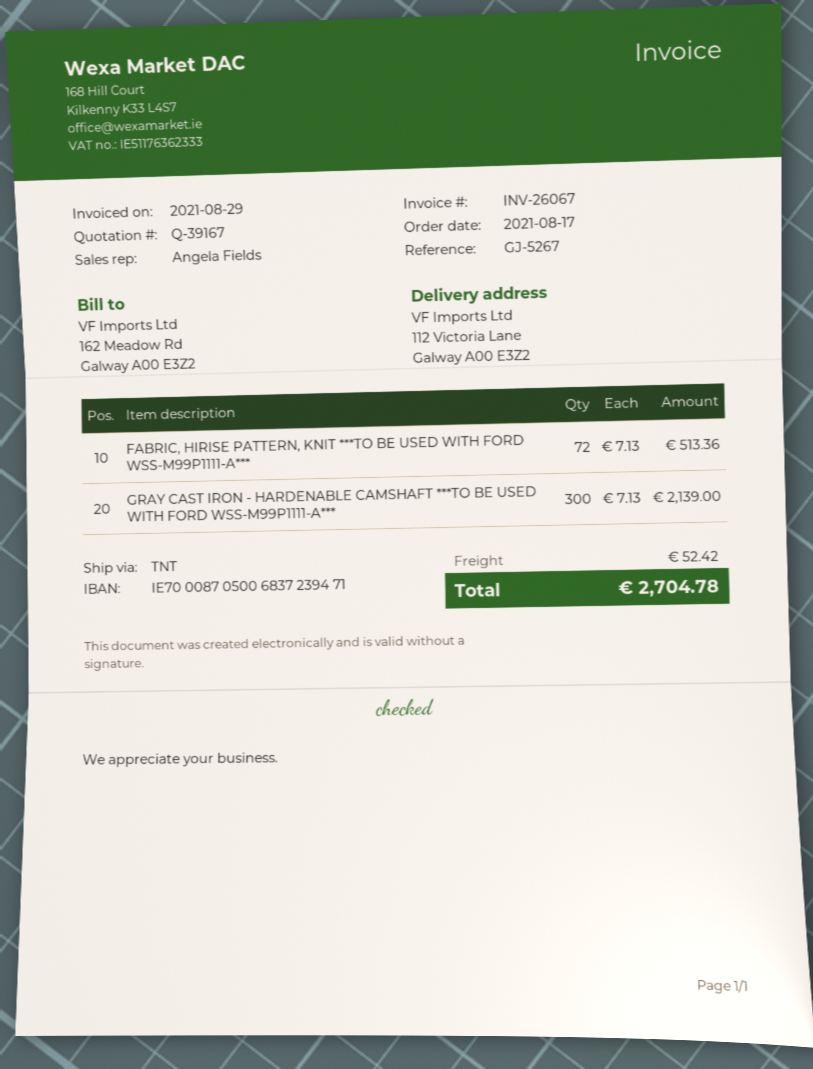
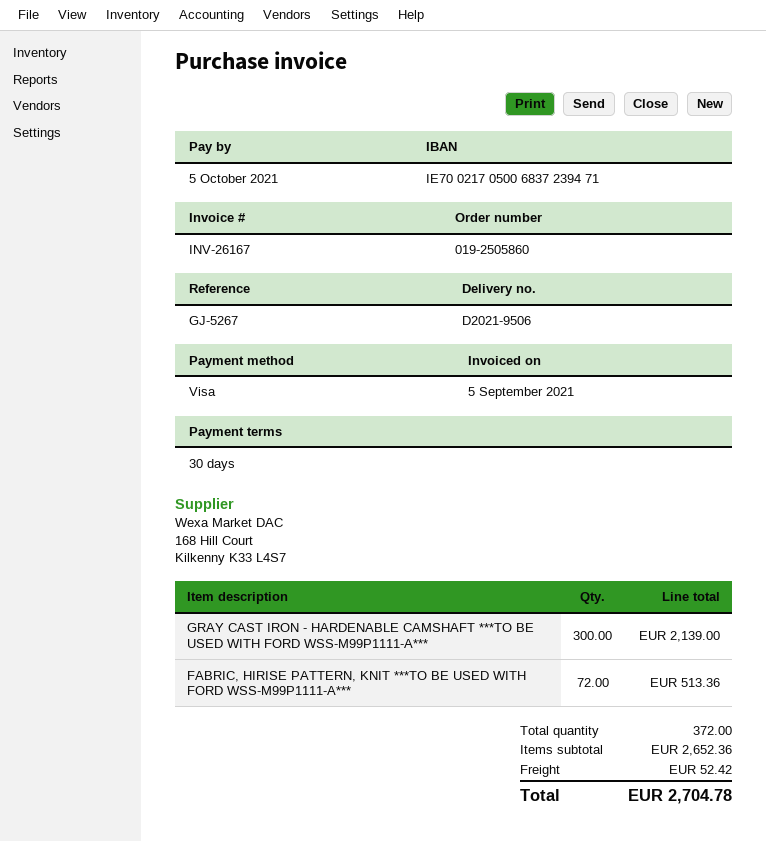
invoice number: INV-26067 -> INV-26167
invoice date: 2021-08-29 -> 2021-09-05
bank account: IE70008705006837239471 -> IE70021705006837239471

